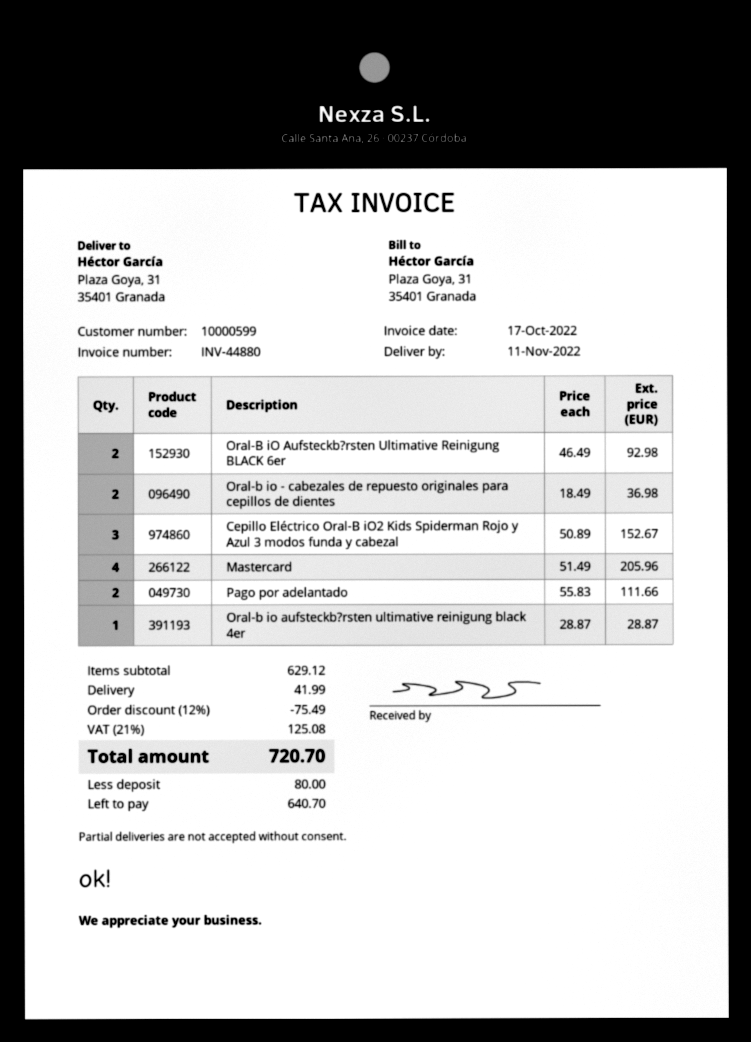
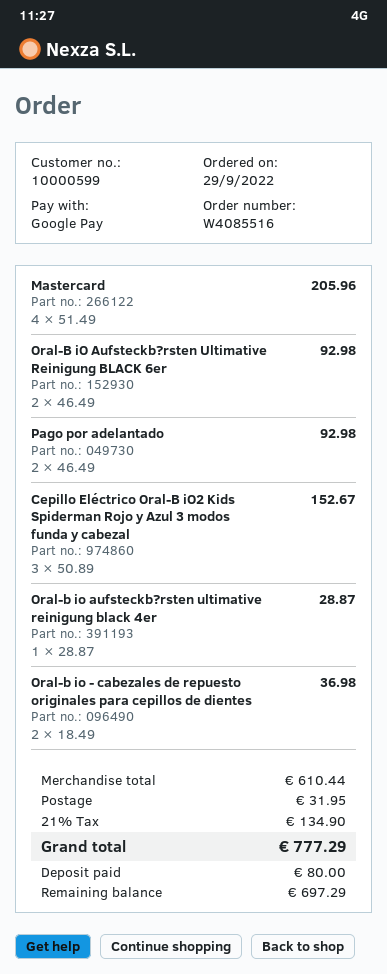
Pago por adelantado: 2 x 55.83 = 111.66 -> 2 x 46.49 = 92.98
subtotal: 629.12 -> 610.44
discount: 12% = 75.49 -> none
shipping: 41.99 -> 31.95
tax: 21% = 125.08 -> 21% = 134.90
total: 720.70 -> 777.29
balance: 640.70 -> 697.29

